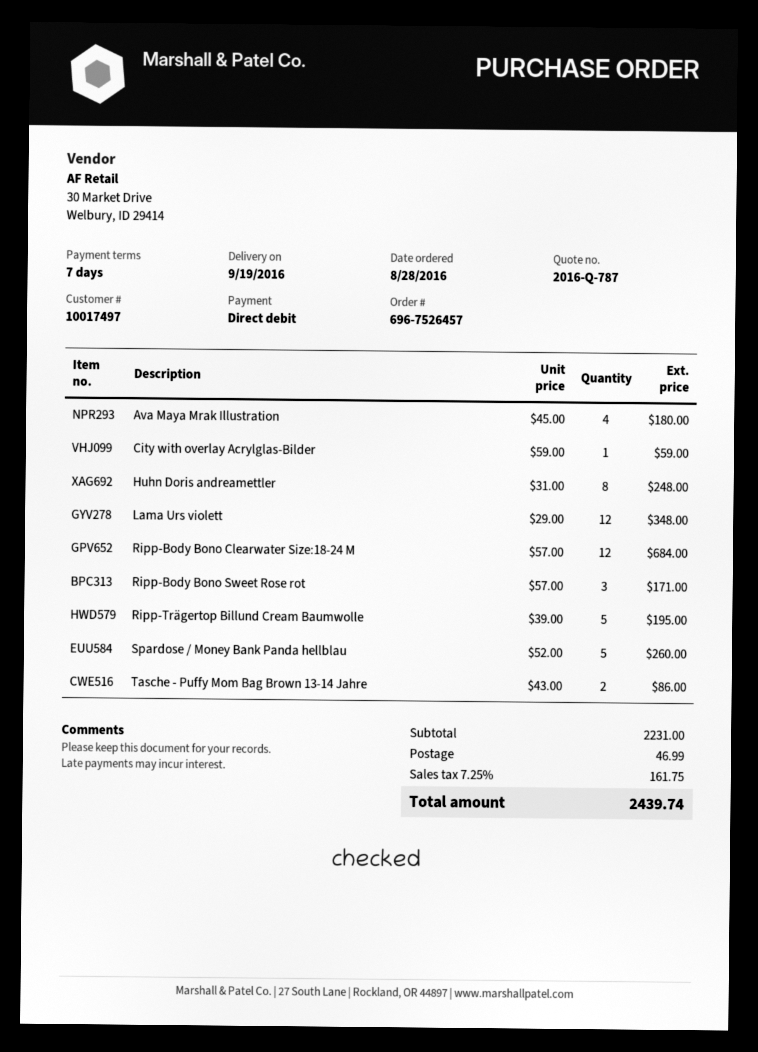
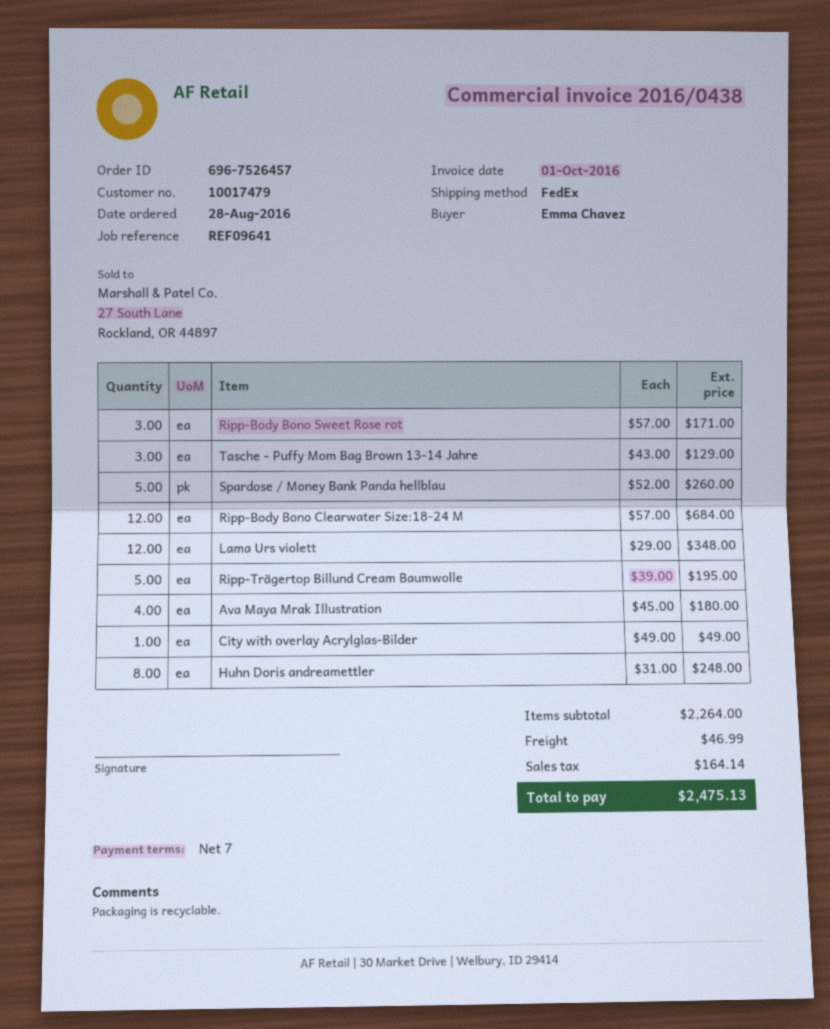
customer number: 10017497 -> 10017479
City with overlay Acrylglas-Bilder: 1 x 59.00 = 59.00 -> 1 x 49.00 = 49.00
Tasche - Puffy Mom Bag Brown 13-14 Jahre: 2 x 43.00 = 86.00 -> 3 x 43.00 = 129.00
subtotal: 2231.00 -> 2264.00
tax: 161.75 -> 164.14
total: 2439.74 -> 2475.13

